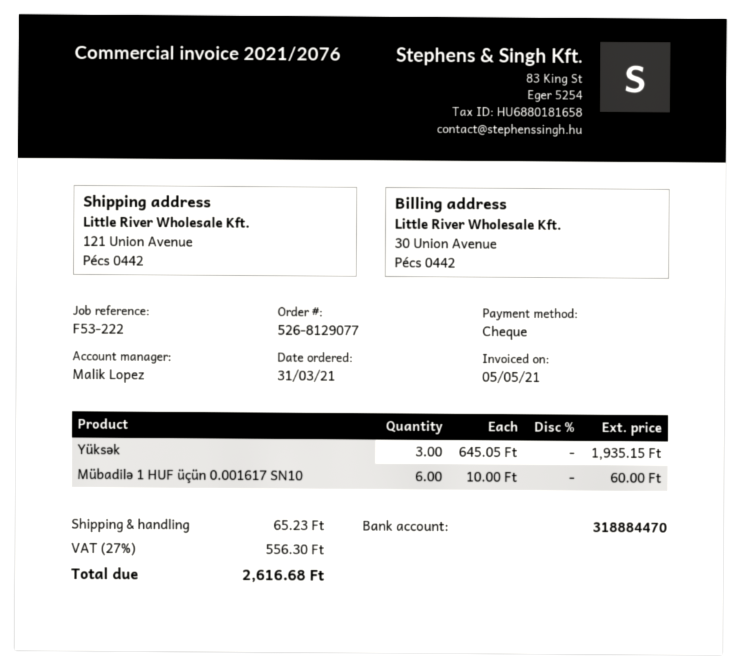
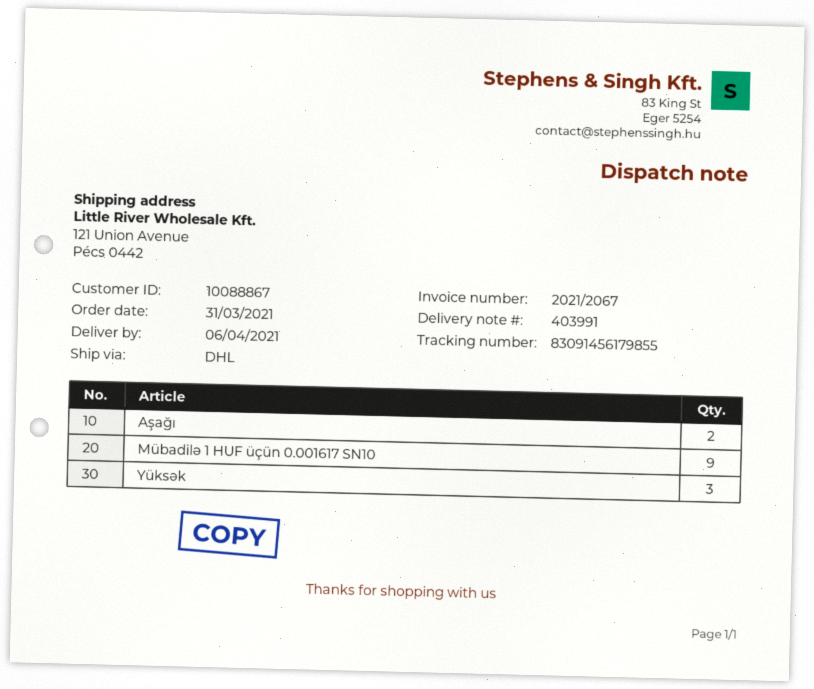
invoice number: 2021/2076 -> 2021/2067
Mübadilə 1 HUF üçün 0.001617 SN10: 6 -> 9
Aşağı: none -> 2

